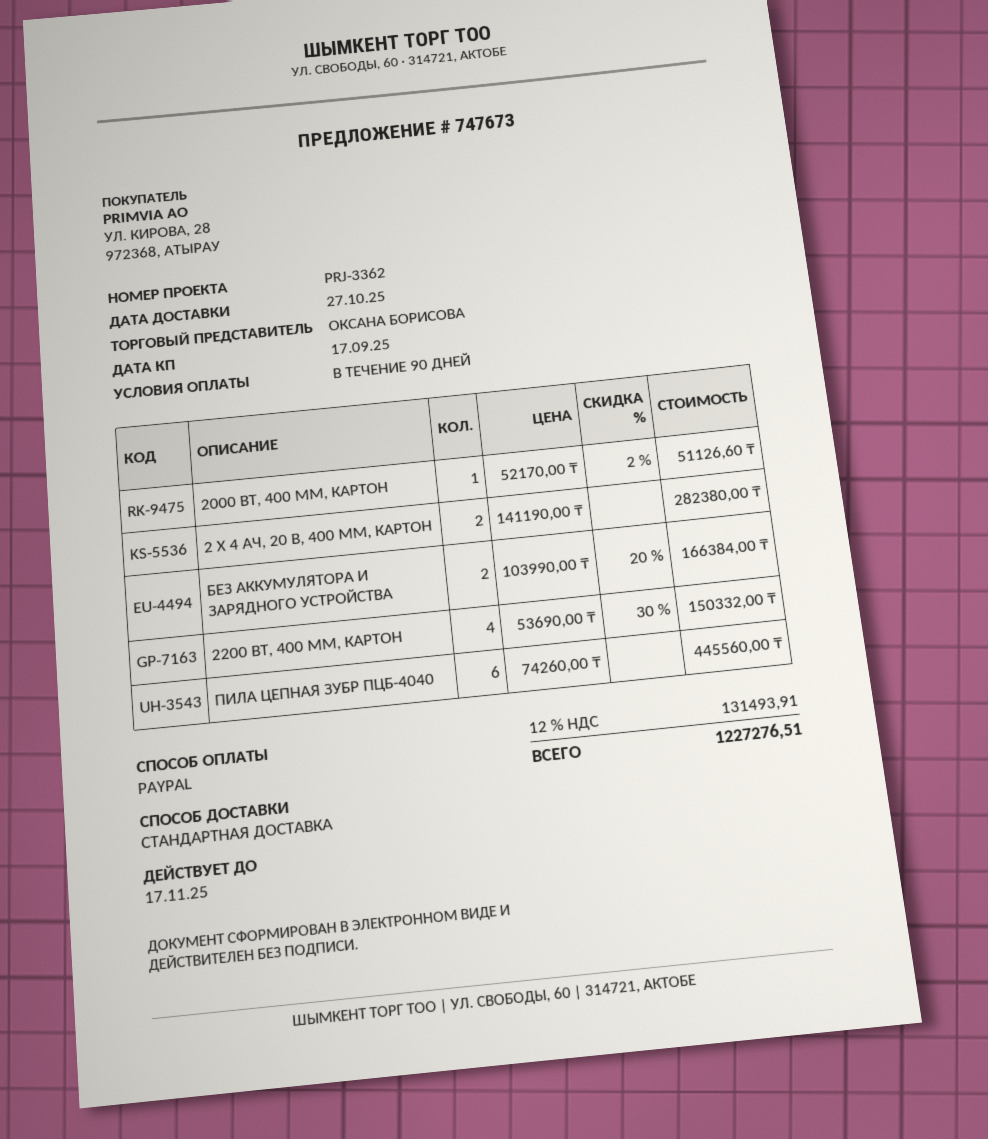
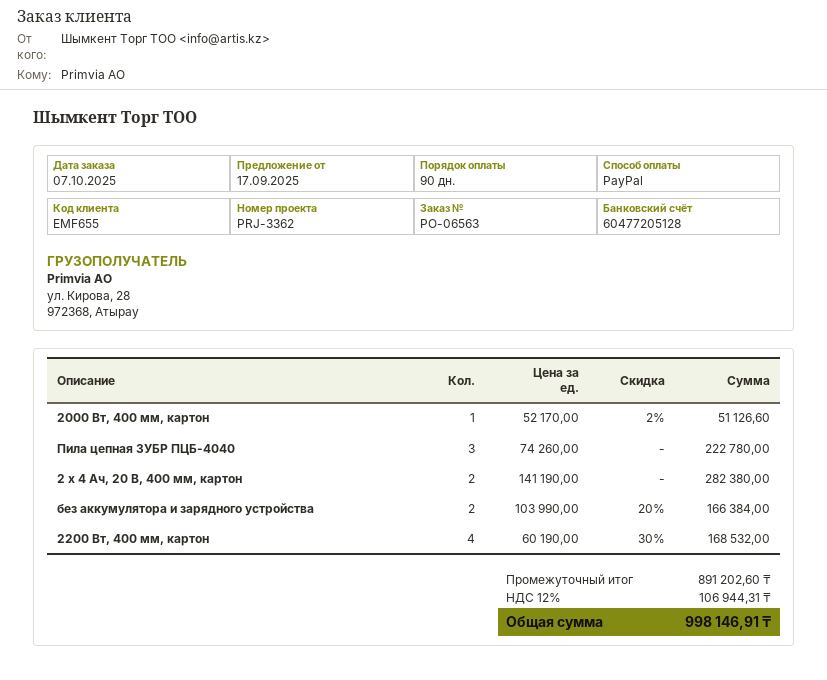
2200 ВТ, 400 ММ, КАРТОН: 4 x 53690.00 - 30% = 150332.00 -> 4 x 60190.00 - 30% = 168532.00
ПИЛА ЦЕПНАЯ ЗУБР ПЦБ-4040: 6 x 74260.00 = 445560.00 -> 3 x 74260.00 = 222780.00
tax: 12% = 131493.91 -> 12% = 106944.31
total: 1227276.51 -> 998146.91

